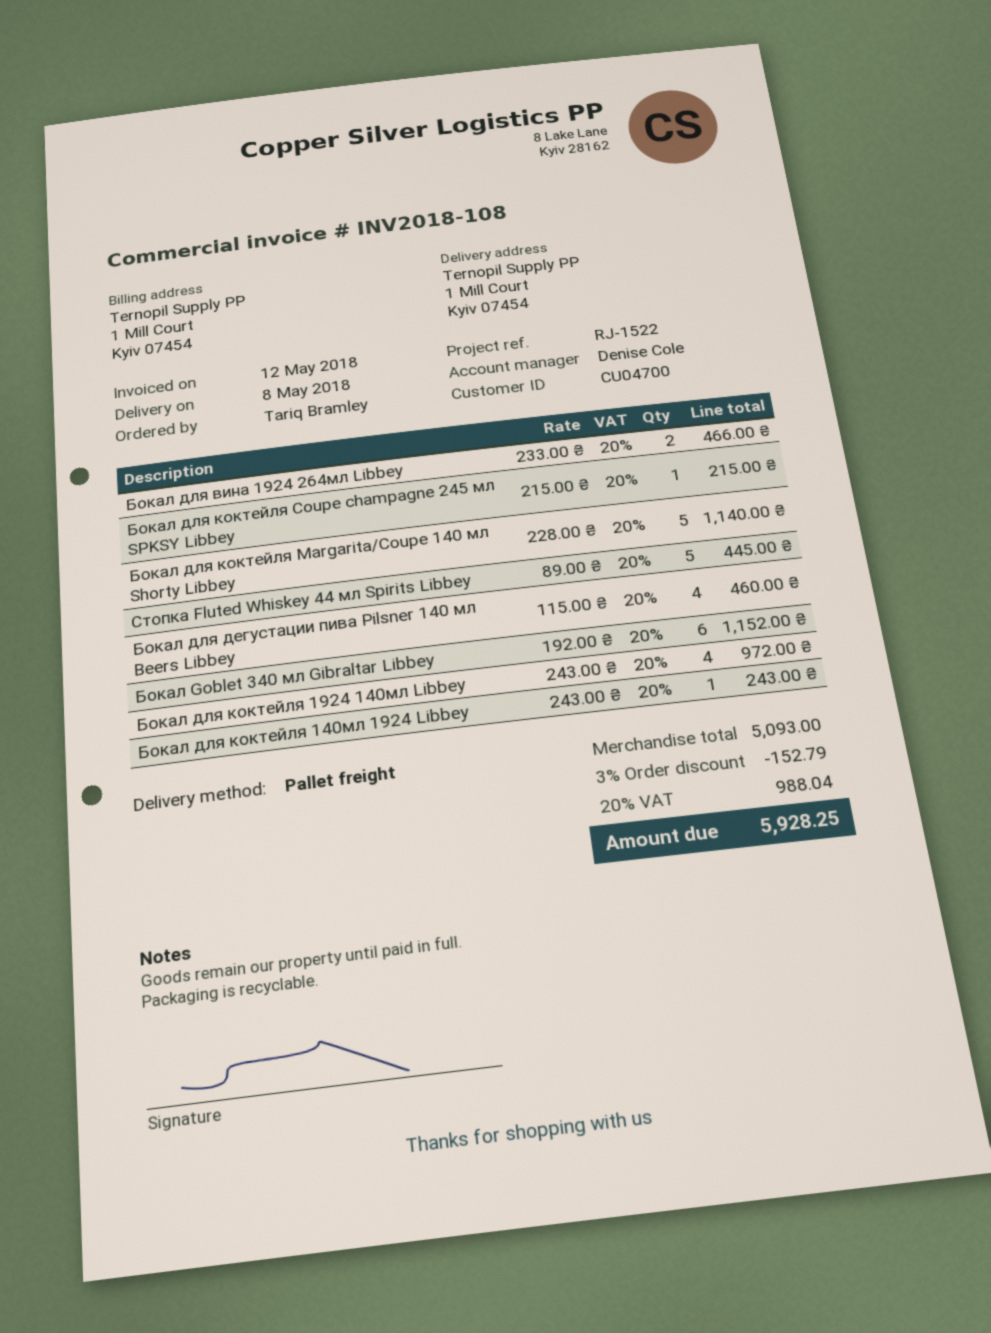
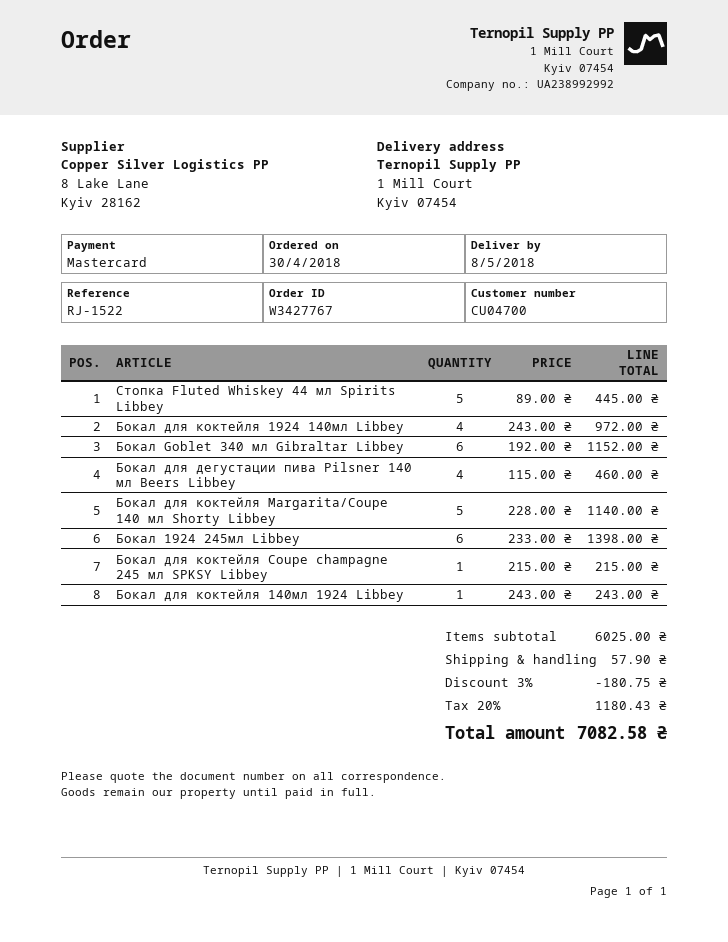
Бокал для вина 1924 264мл Libbey: 2 x 233.00 = 466.00 -> none
Бокал 1924 245мл Libbey: none -> 6 x 233.00 = 1398.00
subtotal: 5093.00 -> 6025.00
discount: 3% = 152.79 -> 3% = 180.75
shipping: none -> 57.90
tax: 20% = 988.04 -> 20% = 1180.43
total: 5928.25 -> 7082.58

